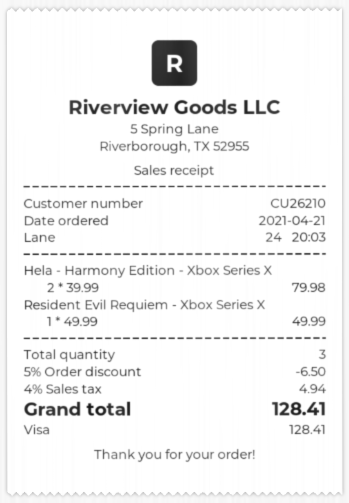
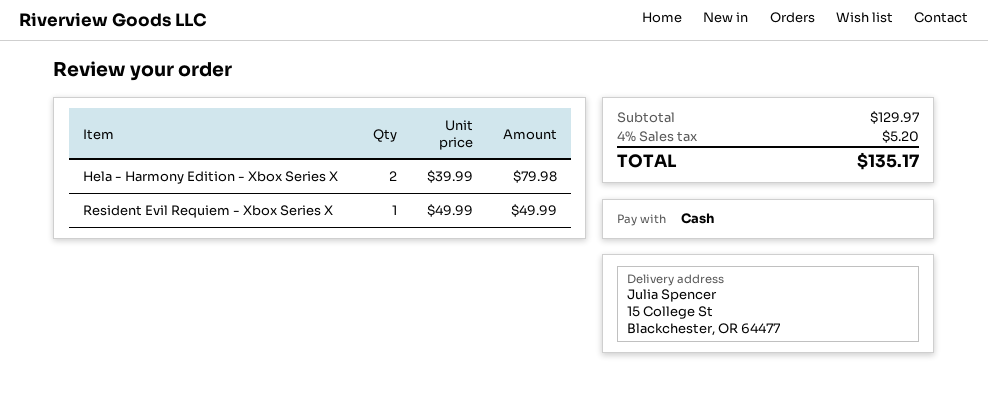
payment method: Visa -> cash
discount: 5% = 6.50 -> none
tax: 4% = 4.94 -> 4% = 5.20
total: 128.41 -> 135.17

